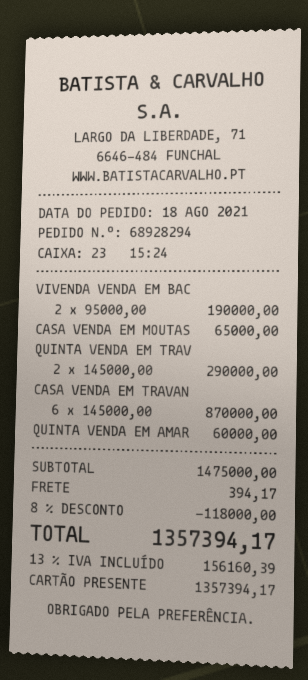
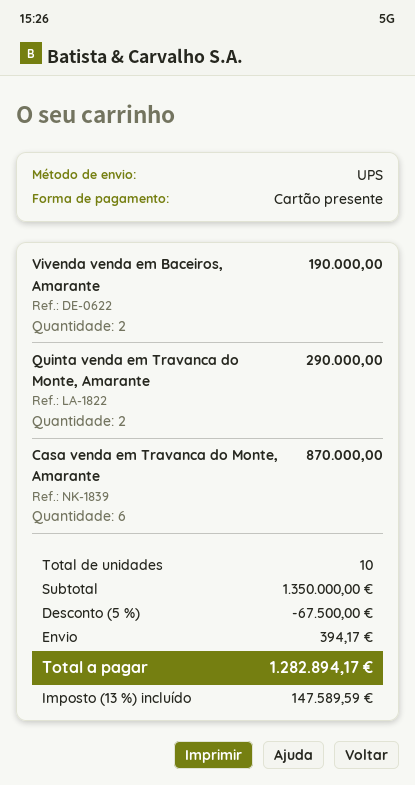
CASA VENDA EM MOUTAS: 1 for 65000.00 -> none
QUINTA VENDA EM AMAR: 1 for 60000.00 -> none
subtotal: 1475000.00 -> 1350000.00
discount: 8% = 118000.00 -> 5% = 67500.00
tax: 13% = 156160.39 -> 13% = 147589.59
total: 1357394.17 -> 1282894.17

